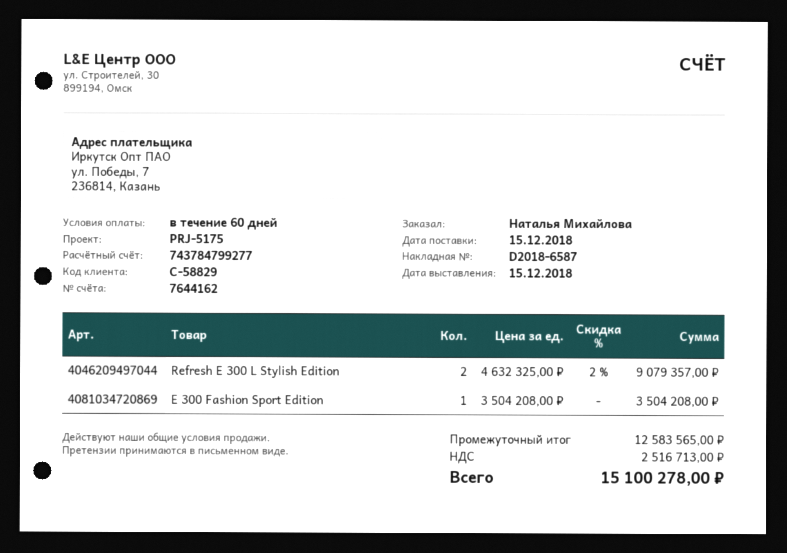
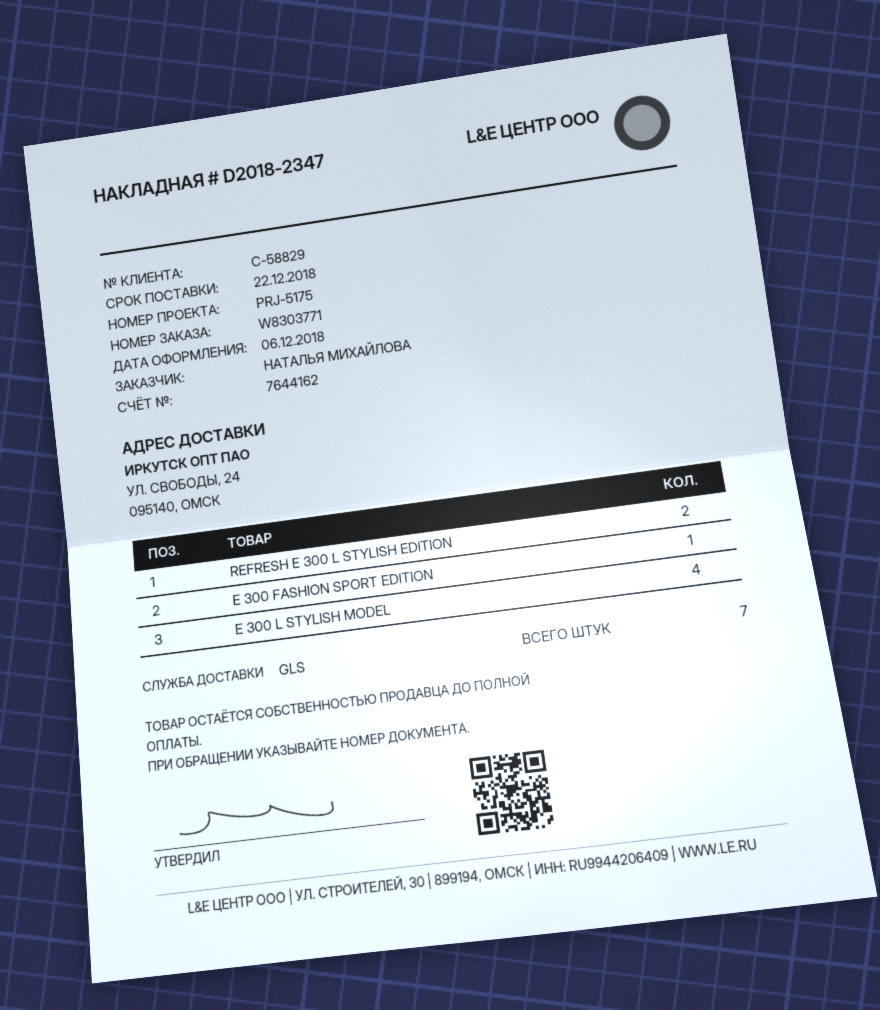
delivery note number: D2018-6587 -> D2018-2347
delivery date: 2018-12-15 -> 2018-12-22
E 300 L STYLISH MODEL: none -> 4

